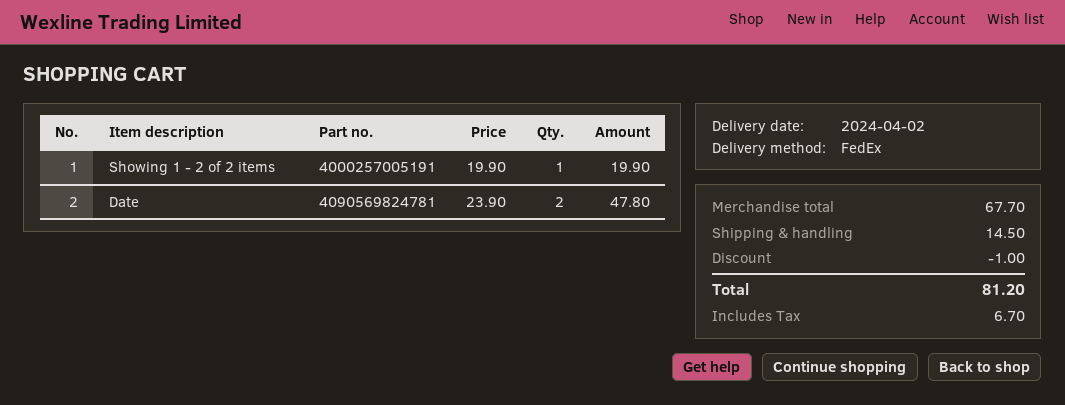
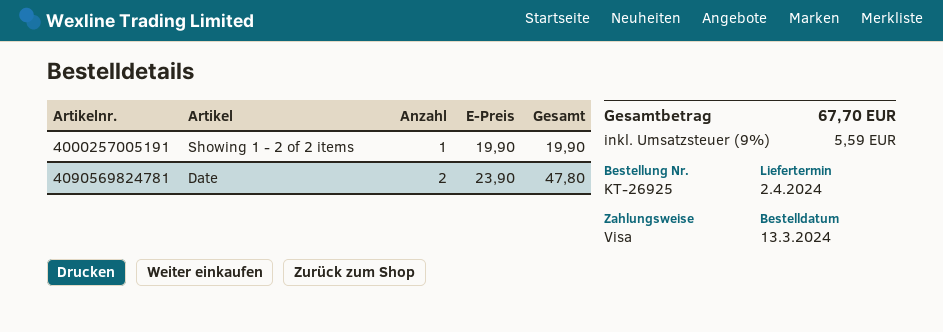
discount: 1.00 -> none
shipping: 14.50 -> none
tax: 6.70 -> 5.59
total: 81.20 -> 67.70

